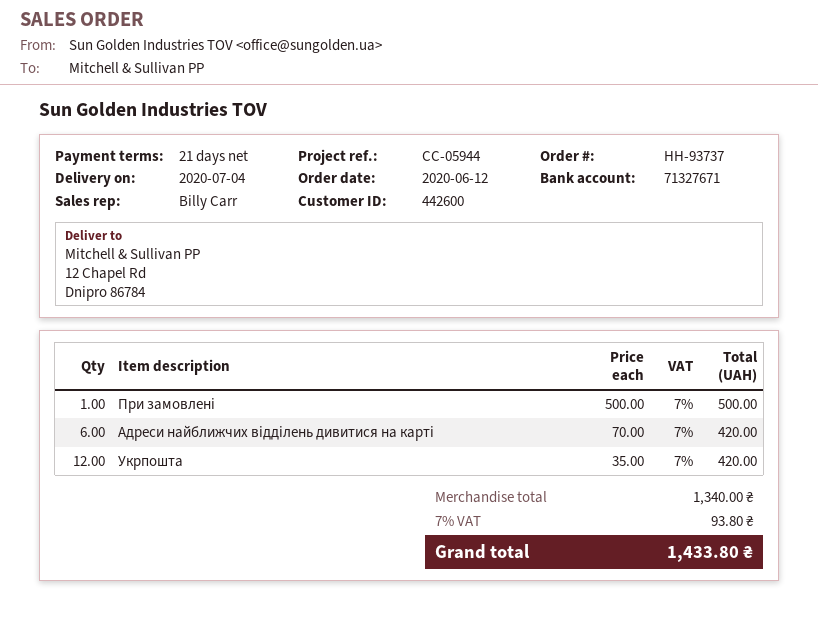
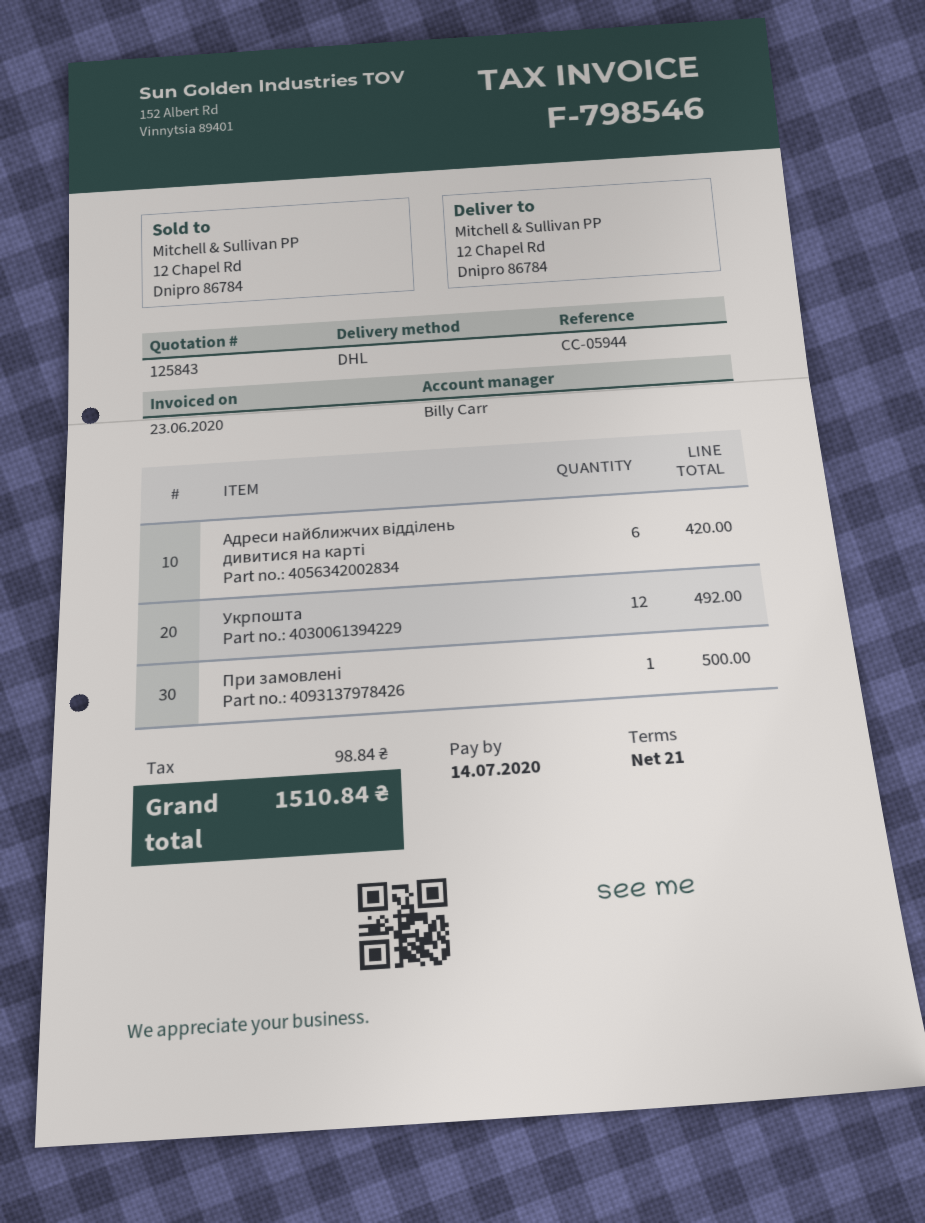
Укрпошта: 12 for 420.00 -> 12 for 492.00
tax: 93.80 -> 98.84
total: 1433.80 -> 1510.84

